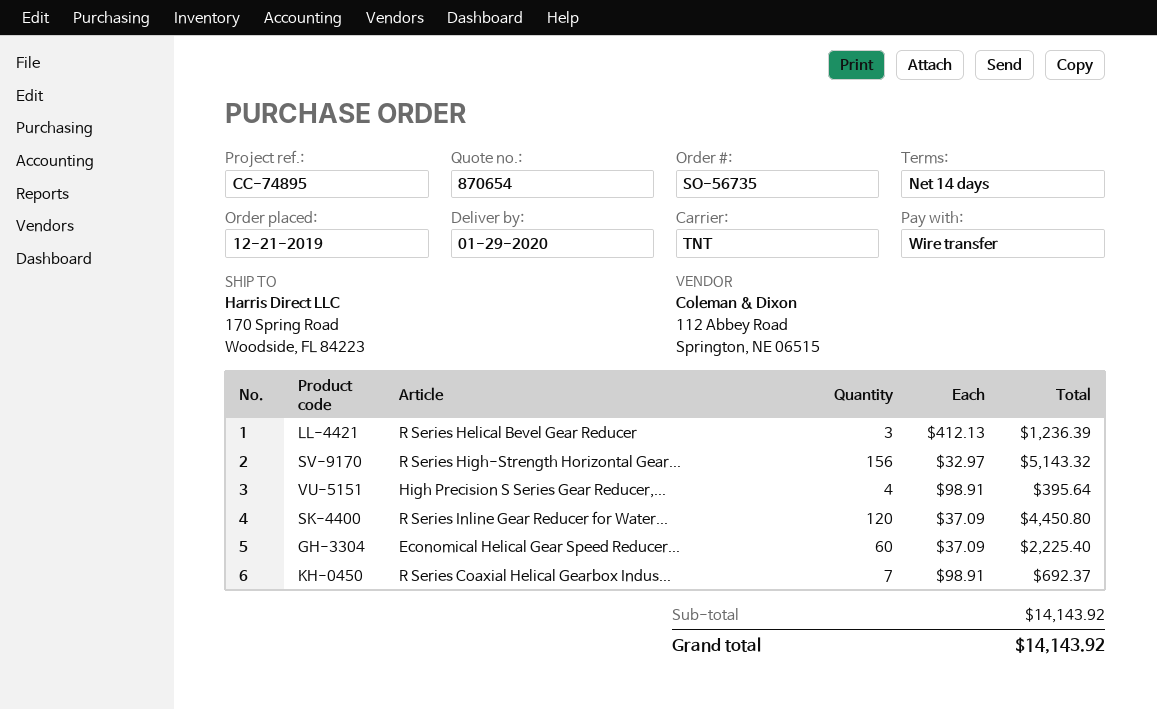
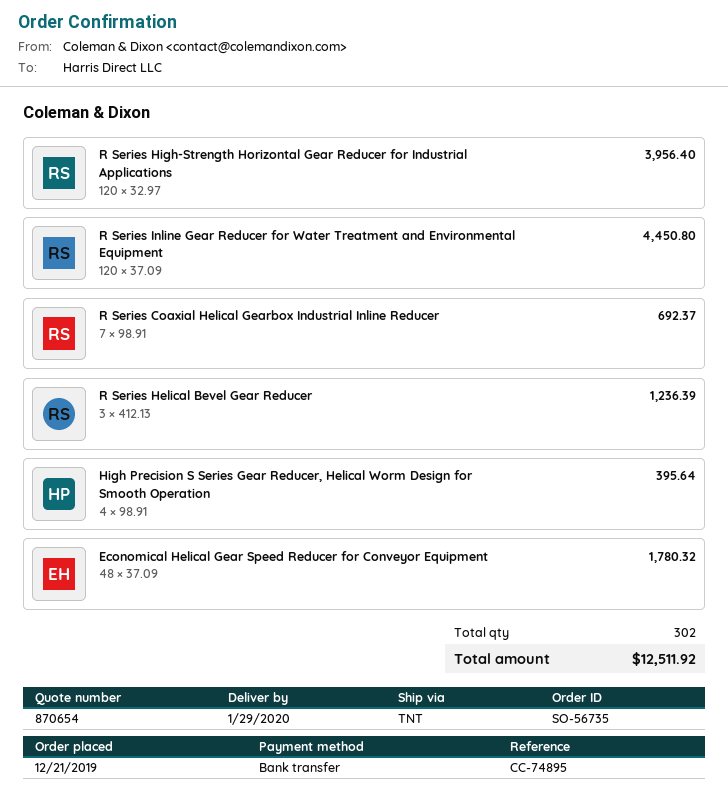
R Series High-Strength Horizontal Gear...: 156 x 32.97 = 5143.32 -> 120 x 32.97 = 3956.40
Economical Helical Gear Speed Reducer...: 60 x 37.09 = 2225.40 -> 48 x 37.09 = 1780.32
total: 14143.92 -> 12511.92

